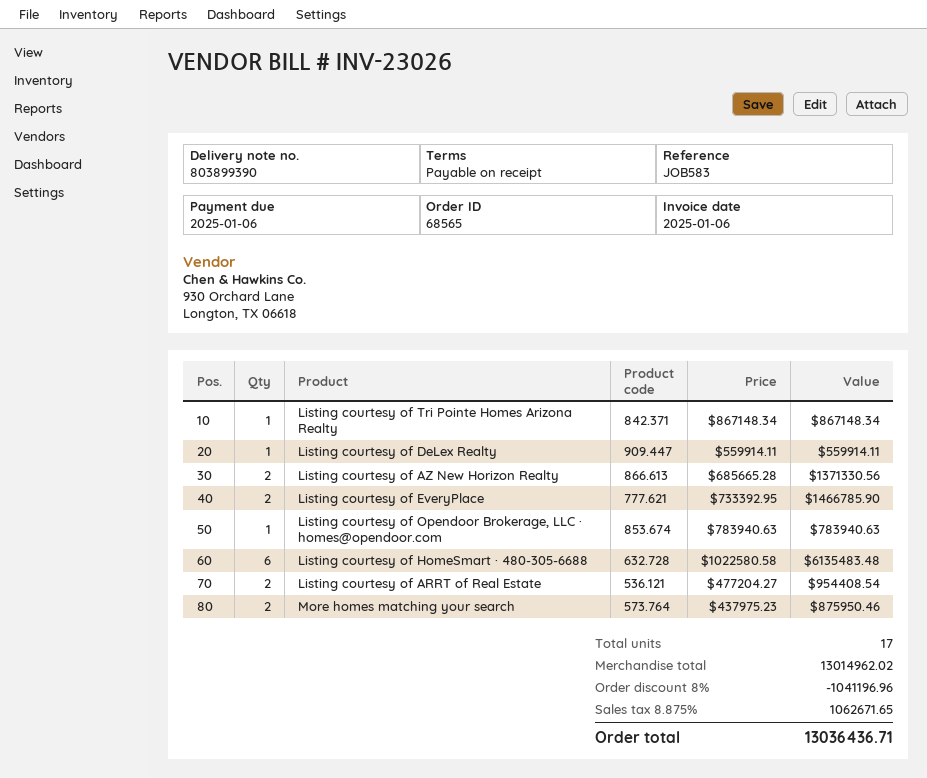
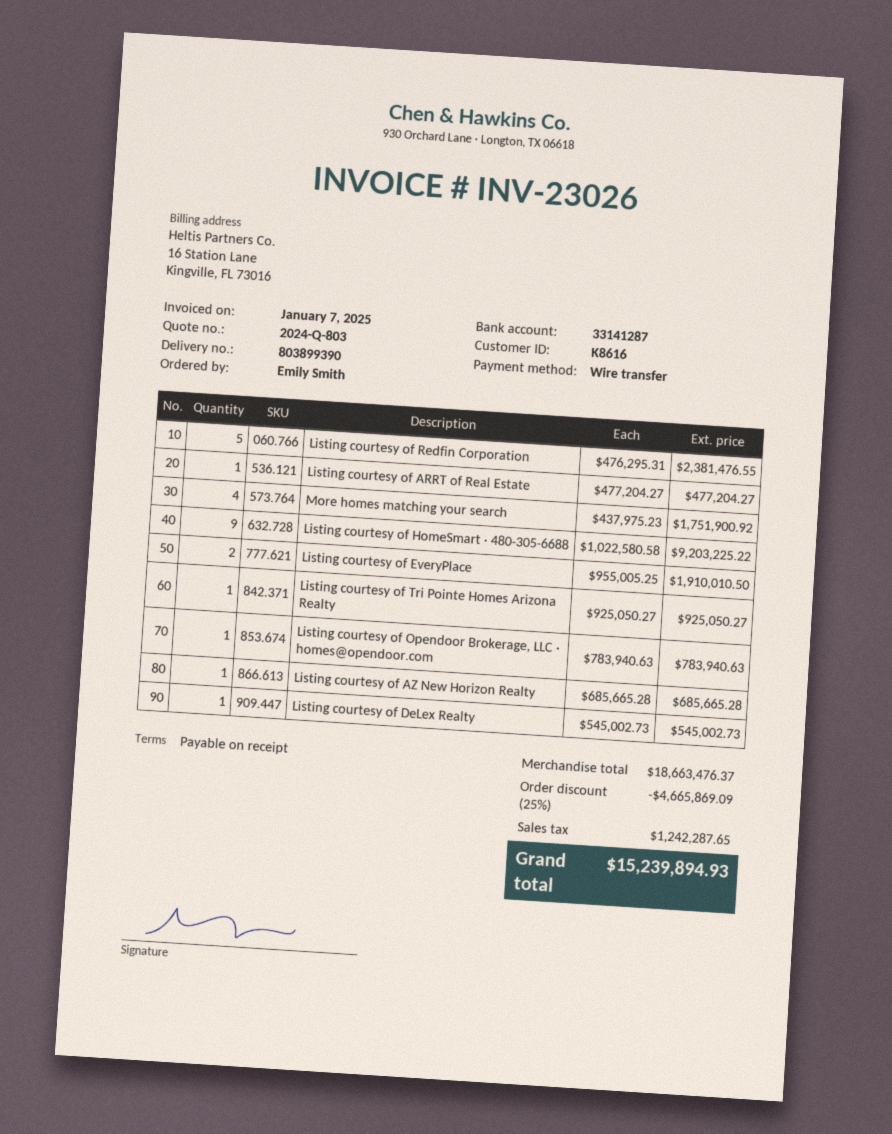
invoice date: 2025-01-06 -> 2025-01-07
Listing courtesy of Tri Pointe Homes Arizona Realty: 1 x 867148.34 = 867148.34 -> 1 x 925050.27 = 925050.27
Listing courtesy of DeLex Realty: 1 x 559914.11 = 559914.11 -> 1 x 545002.73 = 545002.73
Listing courtesy of AZ New Horizon Realty: 2 x 685665.28 = 1371330.56 -> 1 x 685665.28 = 685665.28
Listing courtesy of EveryPlace: 2 x 733392.95 = 1466785.90 -> 2 x 955005.25 = 1910010.50
Listing courtesy of HomeSmart · 480-305-6688: 6 x 1022580.58 = 6135483.48 -> 9 x 1022580.58 = 9203225.22
Listing courtesy of ARRT of Real Estate: 2 x 477204.27 = 954408.54 -> 1 x 477204.27 = 477204.27
More homes matching your search: 2 x 437975.23 = 875950.46 -> 4 x 437975.23 = 1751900.92
Listing courtesy of Redfin Corporation: none -> 5 x 476295.31 = 2381476.55
subtotal: 13014962.02 -> 18663476.37
discount: 8% = 1041196.96 -> 25% = 4665869.09
tax: 1062671.65 -> 1242287.65
total: 13036436.71 -> 15239894.93

